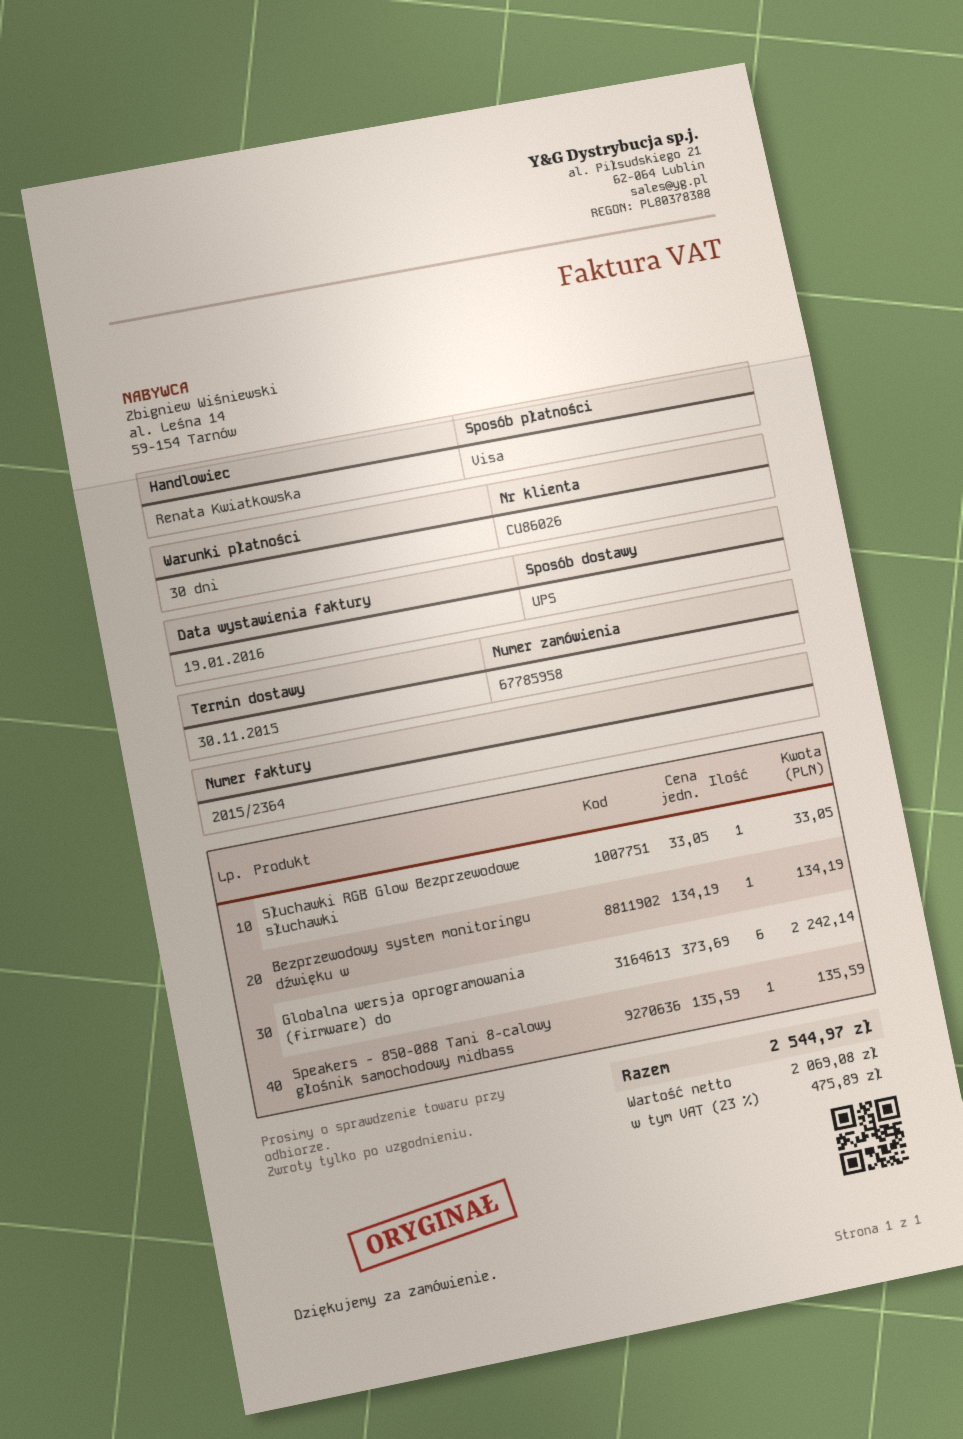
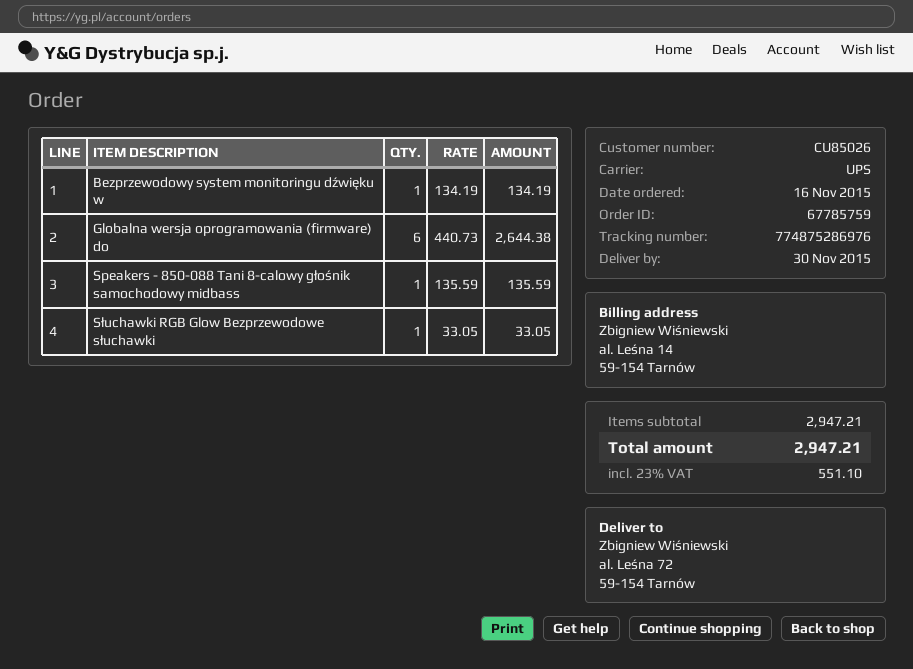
order number: 67785958 -> 67785759
customer number: CU86026 -> CU85026
Globalna wersja oprogramowania (firmware) do: 6 x 373.69 = 2242.14 -> 6 x 440.73 = 2644.38
tax: 23% = 475.89 -> 23% = 551.10
total: 2544.97 -> 2947.21

